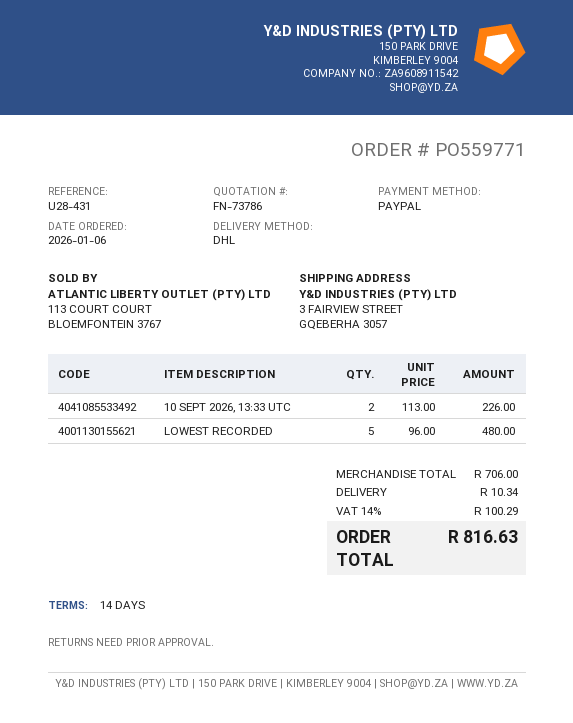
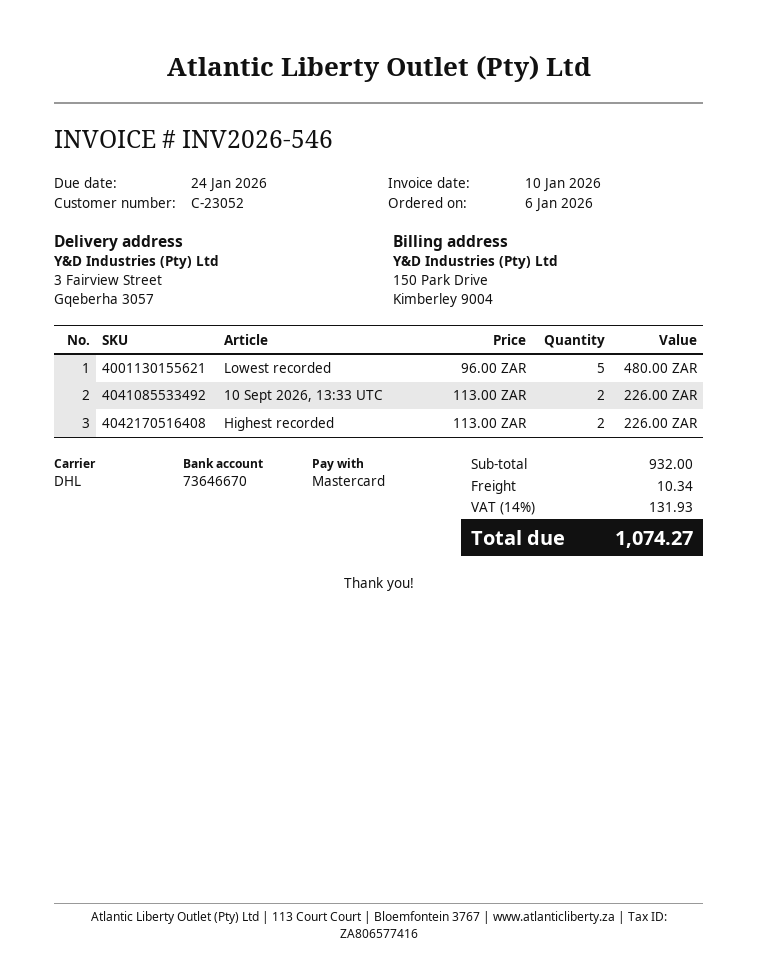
payment method: PayPal -> Mastercard
Highest recorded: none -> 2 x 113.00 = 226.00
subtotal: 706.00 -> 932.00
tax: 14% = 100.29 -> 14% = 131.93
total: 816.63 -> 1074.27

